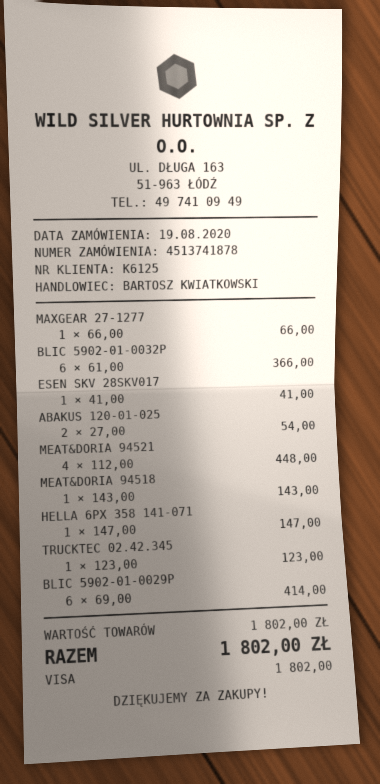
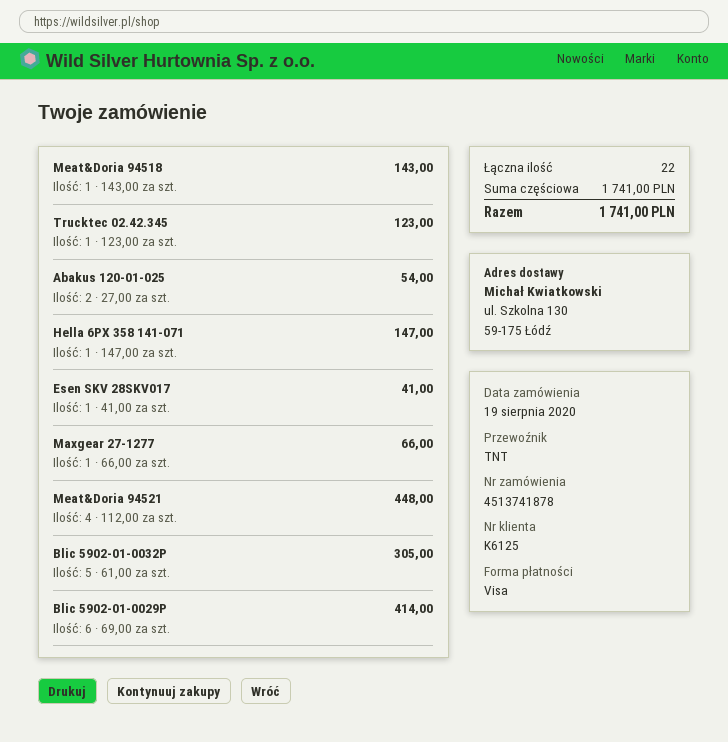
BLIC 5902-01-0032P: 6 x 61.00 = 366.00 -> 5 x 61.00 = 305.00
subtotal: 1802.00 -> 1741.00
total: 1802.00 -> 1741.00

